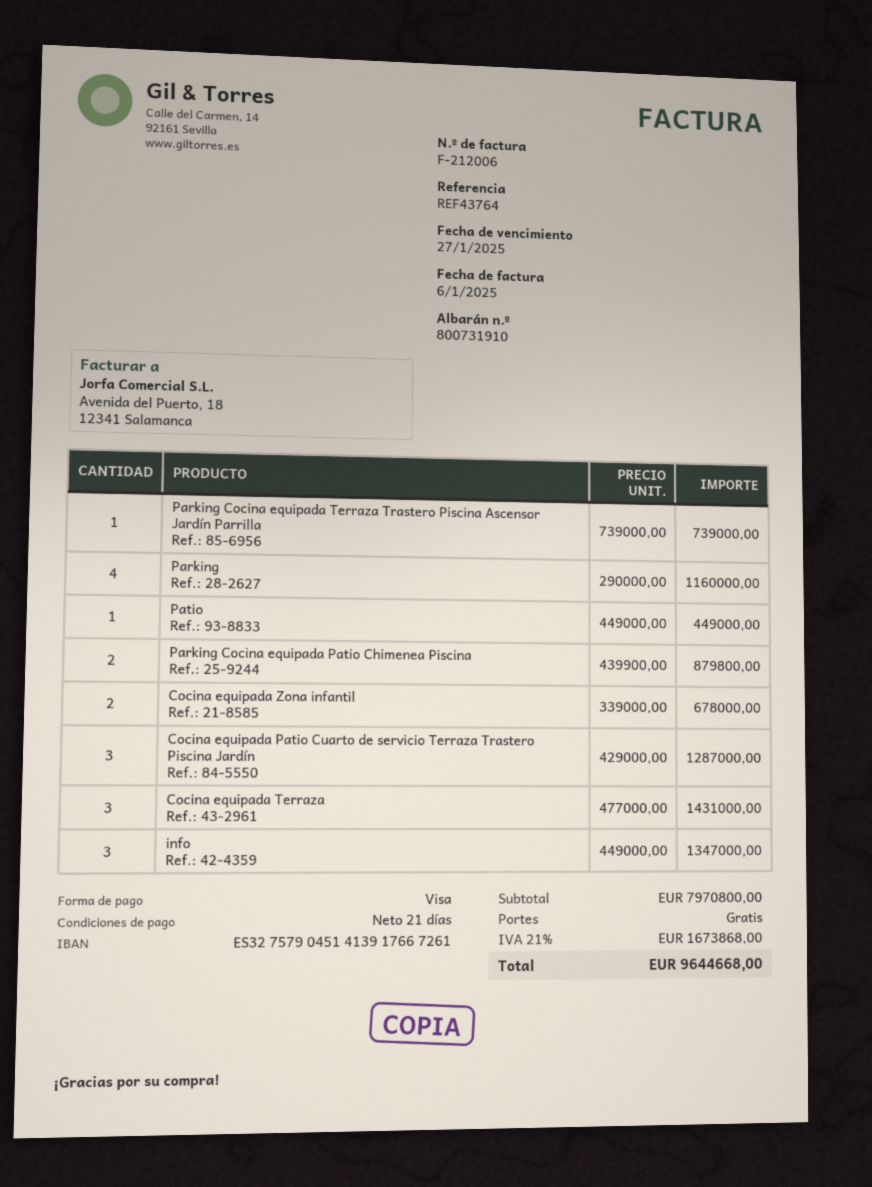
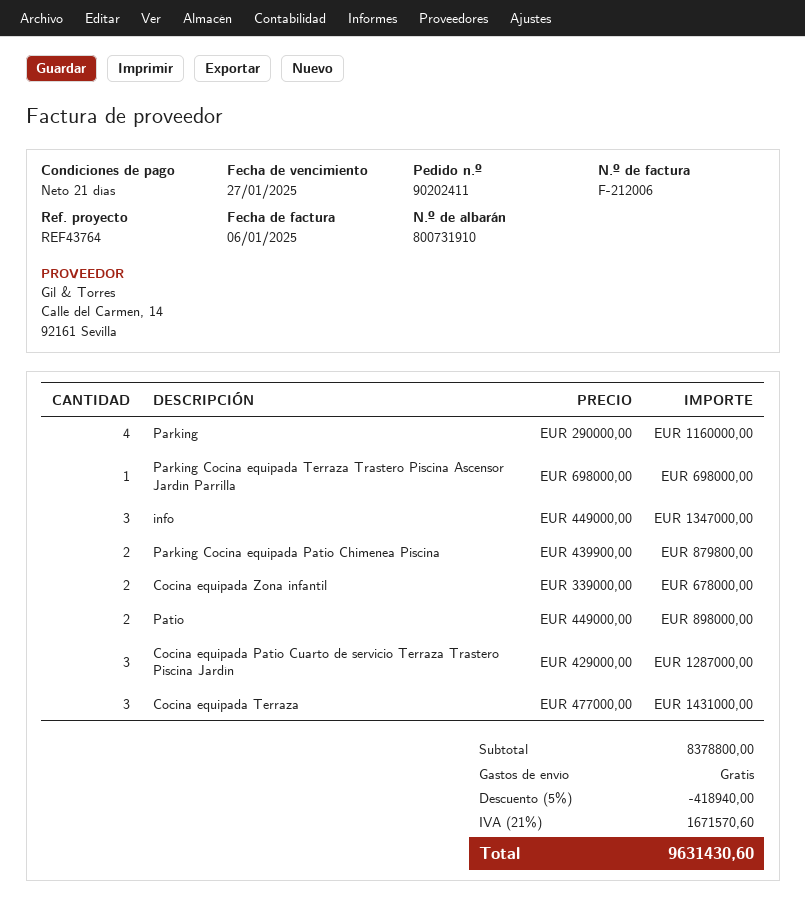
Parking Cocina equipada Terraza Trastero Piscina Ascensor Jardín Parrilla: 1 x 739000.00 = 739000.00 -> 1 x 698000.00 = 698000.00
Patio: 1 x 449000.00 = 449000.00 -> 2 x 449000.00 = 898000.00
subtotal: 7970800.00 -> 8378800.00
discount: none -> 5% = 418940.00
tax: 21% = 1673868.00 -> 21% = 1671570.60
total: 9644668.00 -> 9631430.60

